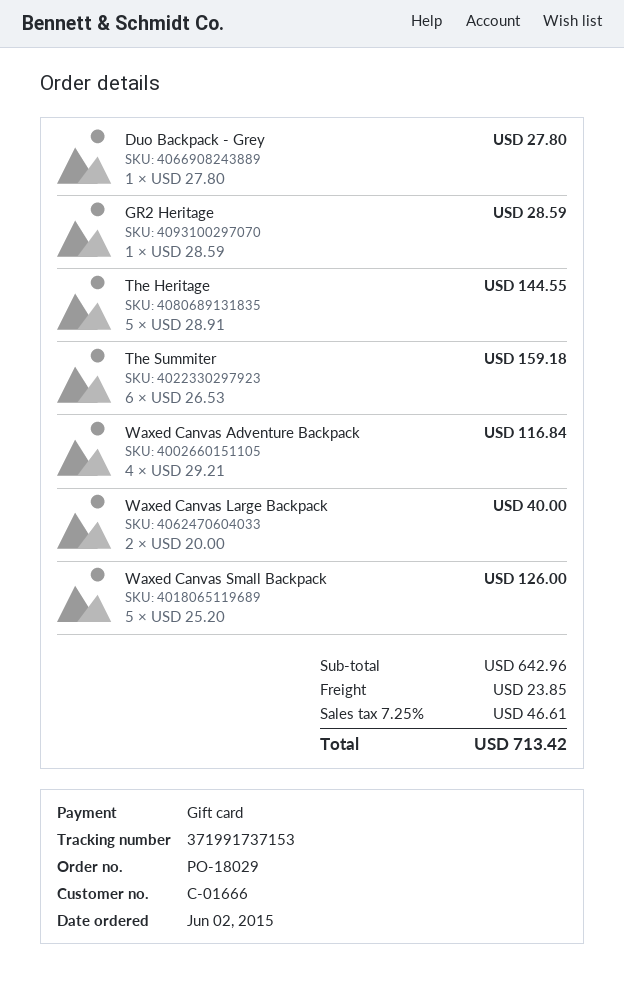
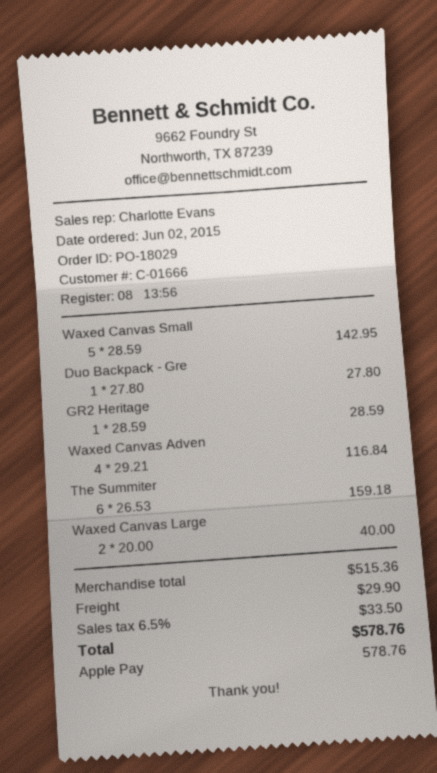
payment method: gift card -> Apple Pay
The Heritage: 5 x 28.91 = 144.55 -> none
Waxed Canvas Small Backpack: 5 x 25.20 = 126.00 -> 5 x 28.59 = 142.95
subtotal: 642.96 -> 515.36
shipping: 23.85 -> 29.90
tax: 7.25% = 46.61 -> 6.5% = 33.50
total: 713.42 -> 578.76

